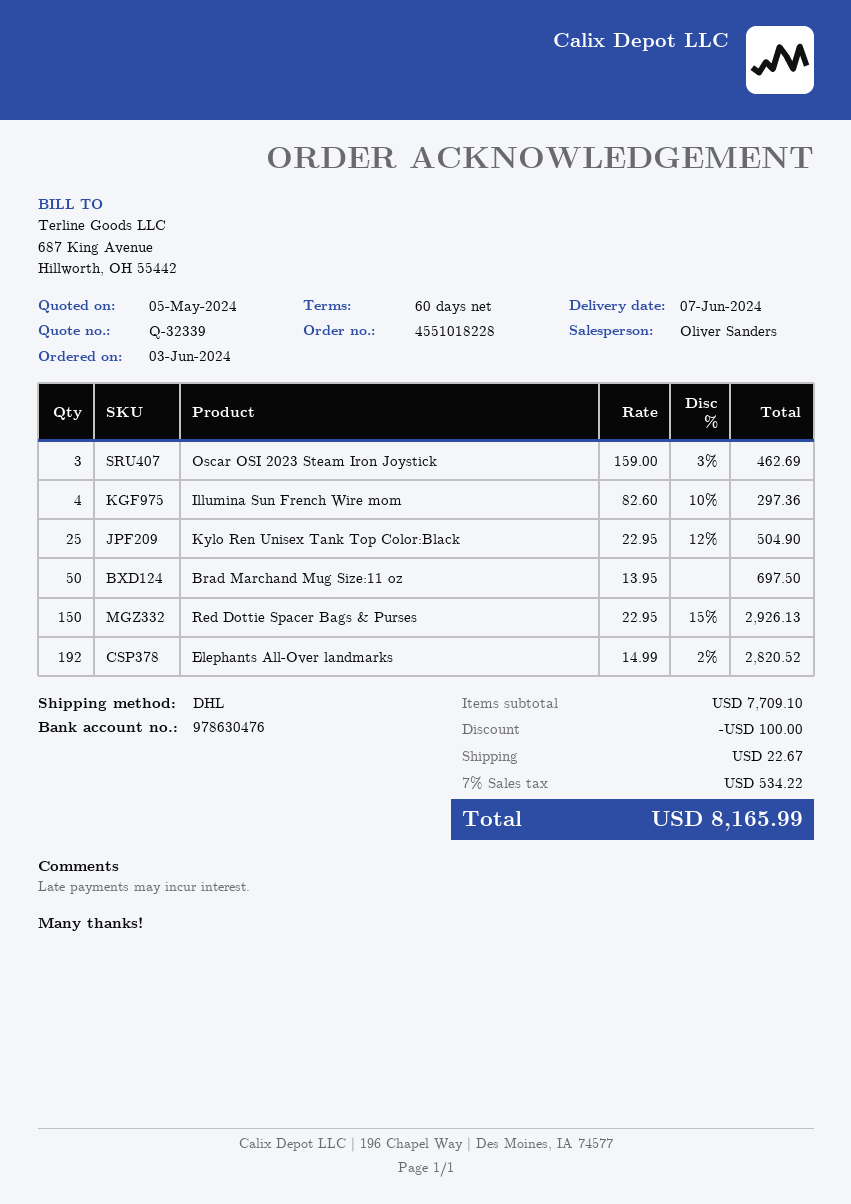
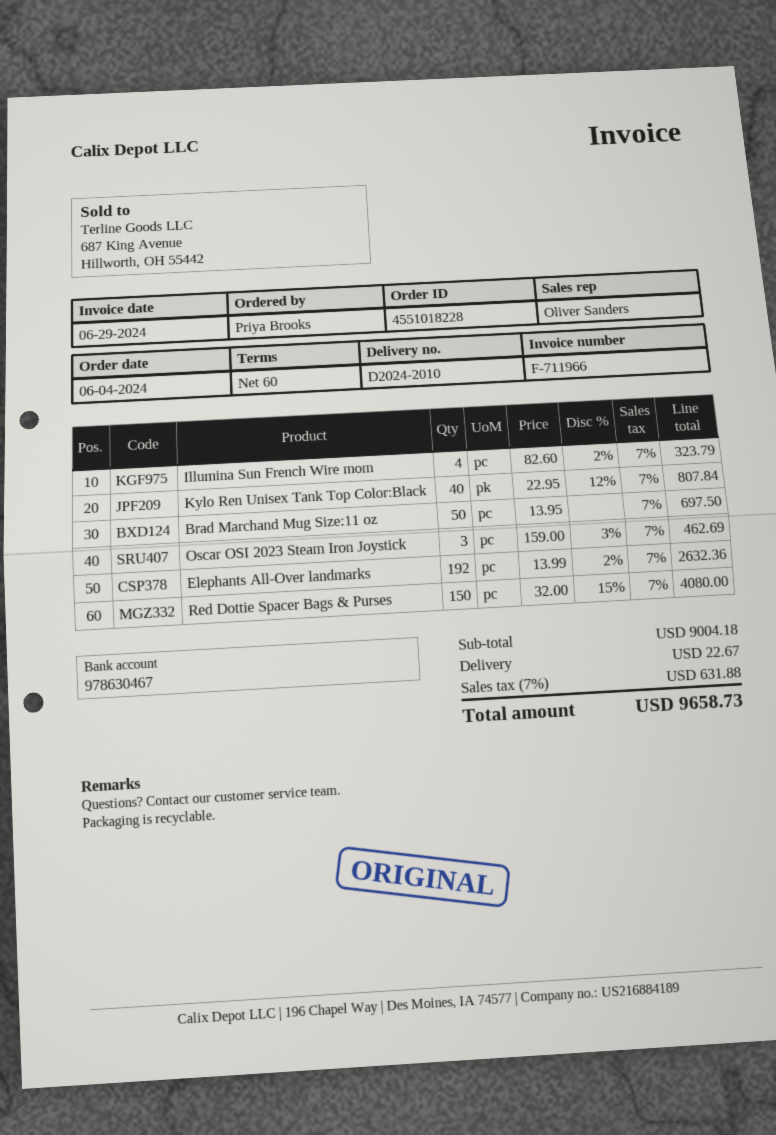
order date: 2024-06-03 -> 2024-06-04
bank account: 978630476 -> 978630467
Illumina Sun French Wire mom: 4 x 82.60 - 10% = 297.36 -> 4 x 82.60 - 2% = 323.79
Kylo Ren Unisex Tank Top Color:Black: 25 x 22.95 - 12% = 504.90 -> 40 x 22.95 - 12% = 807.84
Red Dottie Spacer Bags & Purses: 150 x 22.95 - 15% = 2926.13 -> 150 x 32.00 - 15% = 4080.00
Elephants All-Over landmarks: 192 x 14.99 - 2% = 2820.52 -> 192 x 13.99 - 2% = 2632.36
subtotal: 7709.10 -> 9004.18
discount: 100.00 -> none
tax: 7% = 534.22 -> 7% = 631.88
total: 8165.99 -> 9658.73

